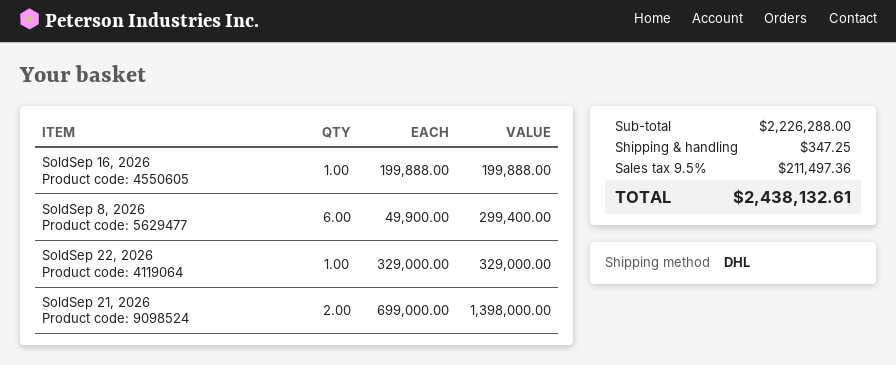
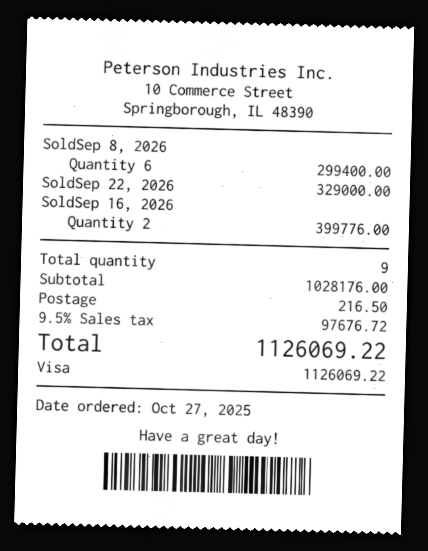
SoldSep 16, 2026: 1 for 199888.00 -> 2 for 399776.00
SoldSep 21, 2026: 2 for 1398000.00 -> none
subtotal: 2226288.00 -> 1028176.00
shipping: 347.25 -> 216.50
tax: 9.5% = 211497.36 -> 9.5% = 97676.72
total: 2438132.61 -> 1126069.22

